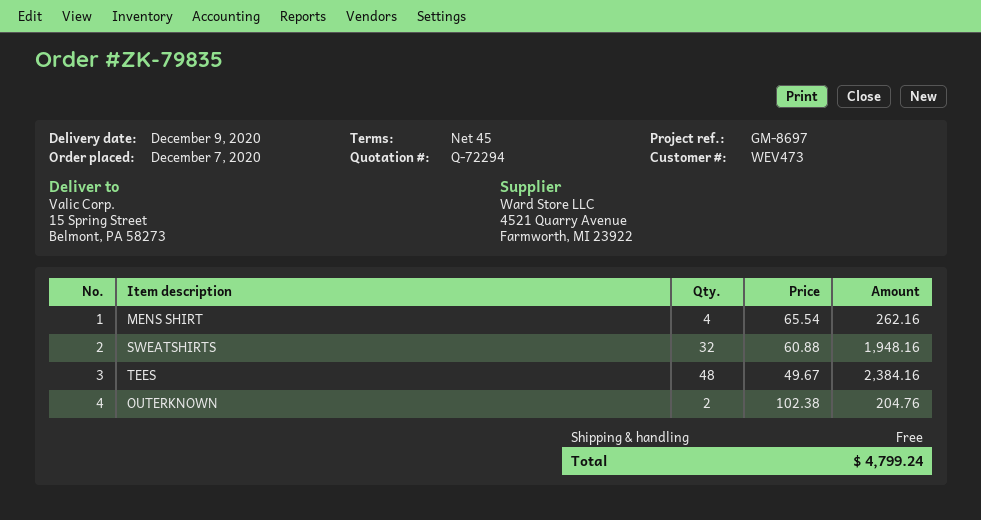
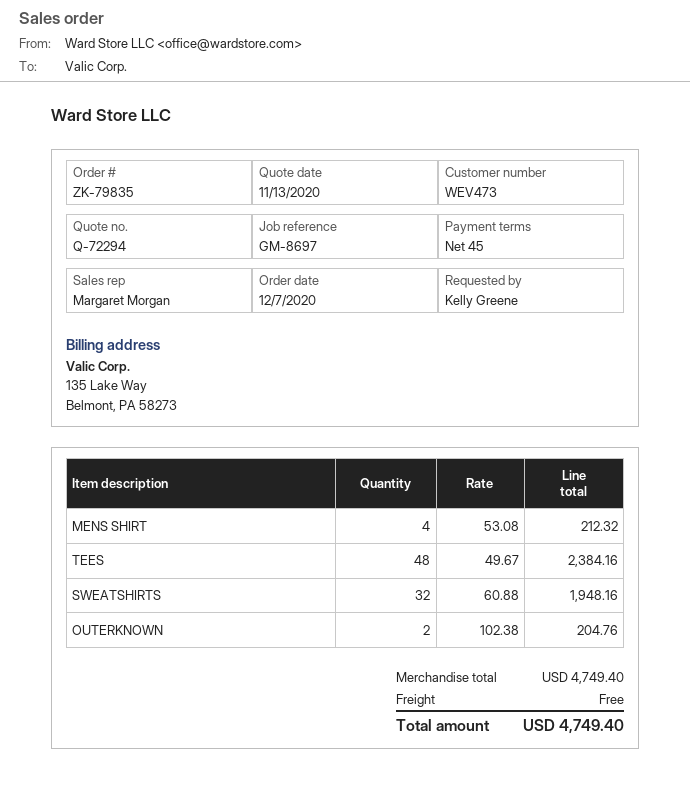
MENS SHIRT: 4 x 65.54 = 262.16 -> 4 x 53.08 = 212.32
total: 4799.24 -> 4749.40

